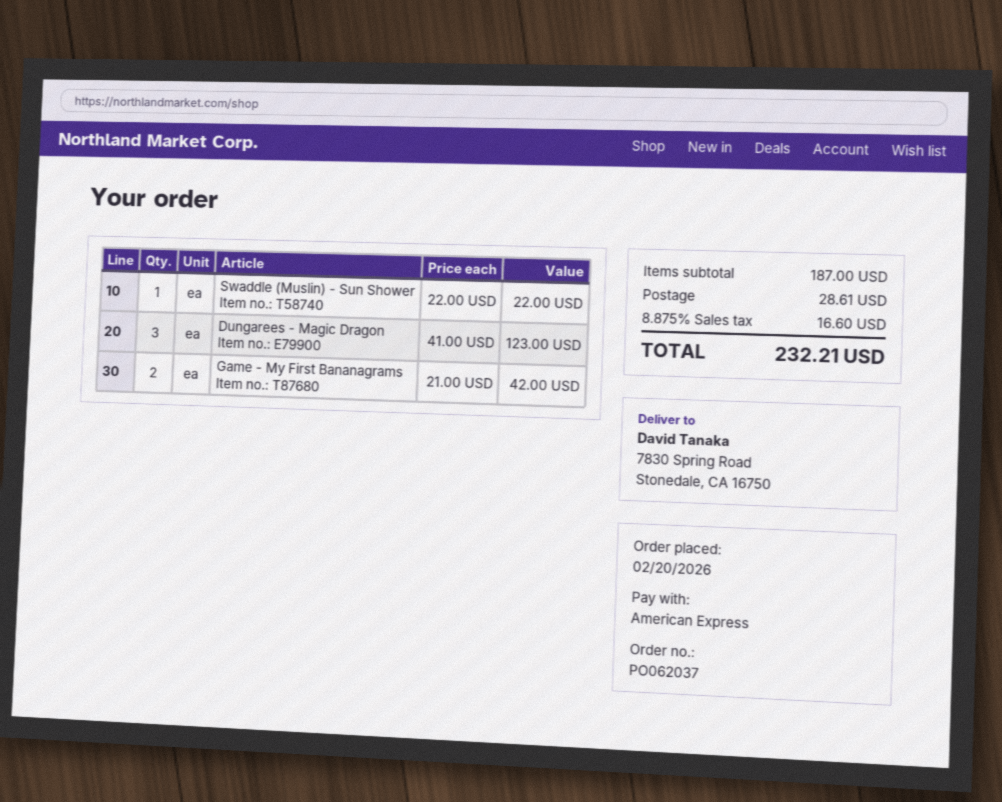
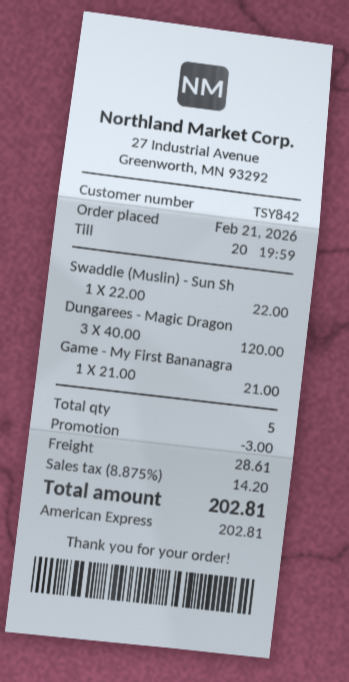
order date: 2026-02-20 -> 2026-02-21
Dungarees - Magic Dragon: 3 x 41.00 = 123.00 -> 3 x 40.00 = 120.00
Game - My First Bananagrams: 2 x 21.00 = 42.00 -> 1 x 21.00 = 21.00
discount: none -> 3.00
tax: 8.875% = 16.60 -> 8.875% = 14.20
total: 232.21 -> 202.81

